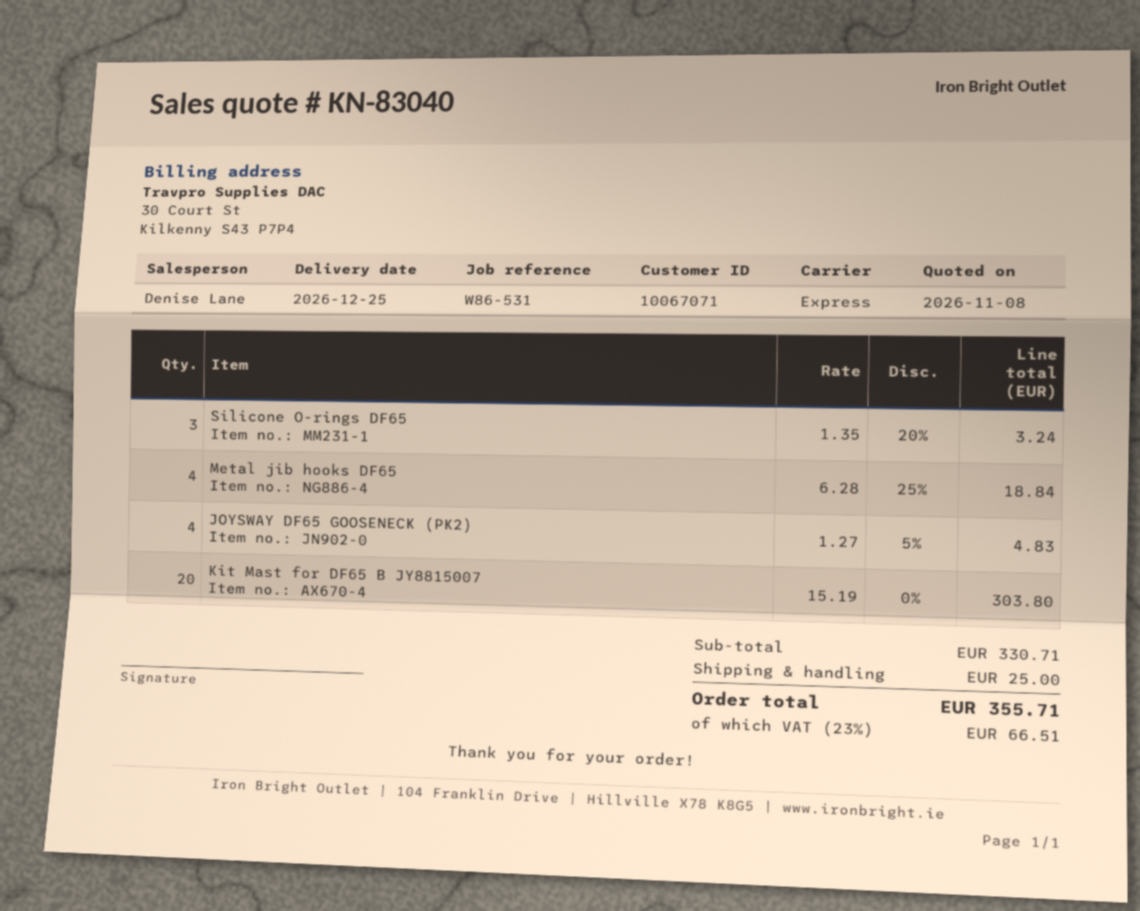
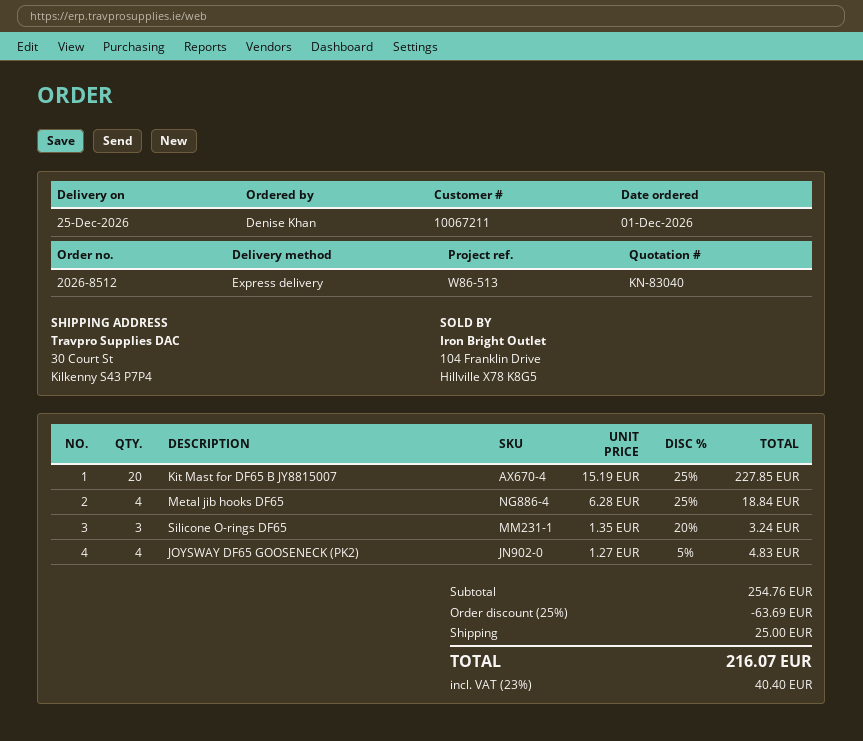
customer number: 10067071 -> 10067211
reference: W86-531 -> W86-513
Kit Mast for DF65 B JY8815007: 20 x 15.19 = 303.80 -> 20 x 15.19 - 25% = 227.85
subtotal: 330.71 -> 254.76
discount: none -> 25% = 63.69
tax: 23% = 66.51 -> 23% = 40.40
total: 355.71 -> 216.07

